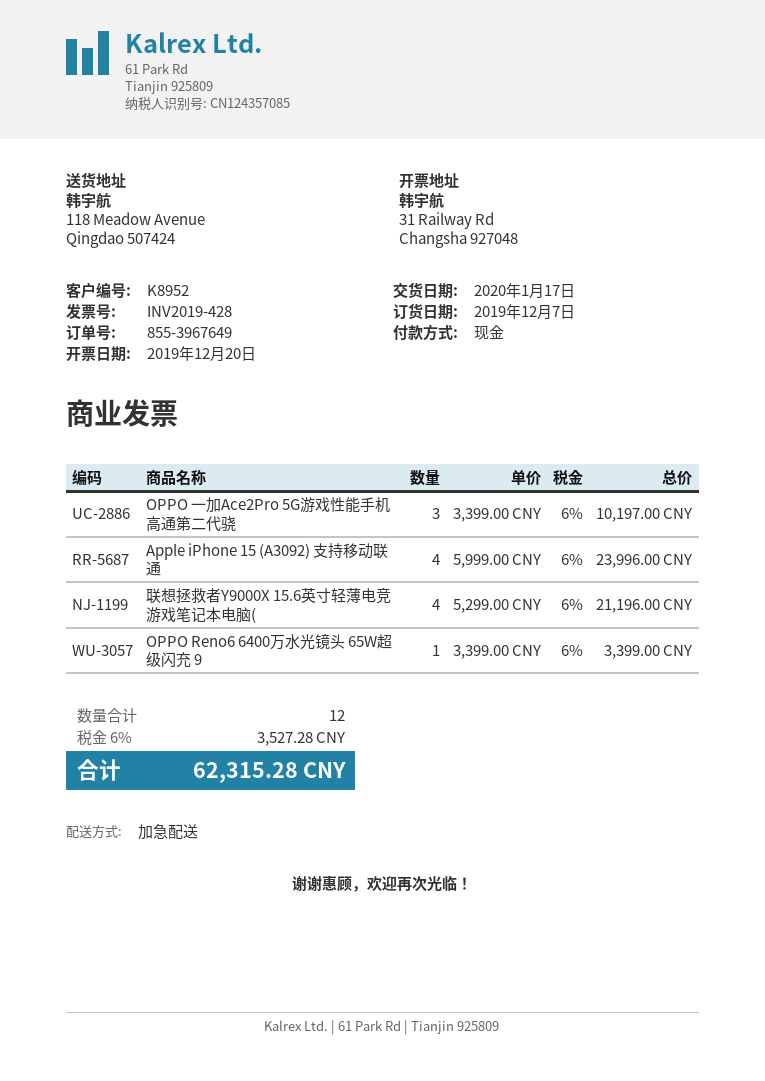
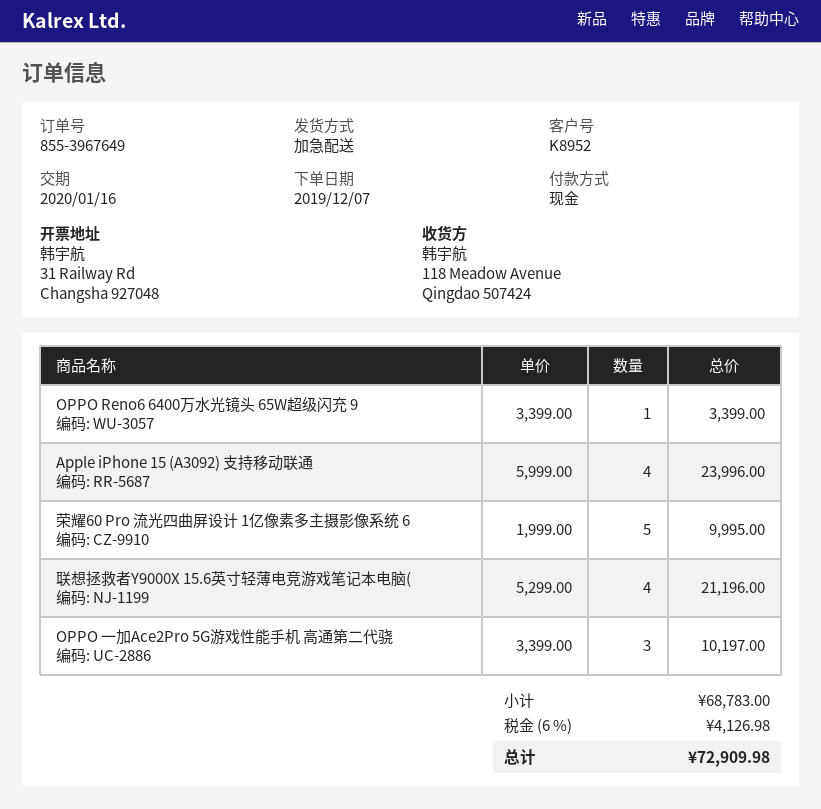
delivery date: 2020-01-17 -> 2020-01-16
荣耀60 Pro 流光四曲屏设计 1亿像素多主摄影像系统 6: none -> 5 x 1999.00 = 9995.00
tax: 6% = 3527.28 -> 6% = 4126.98
total: 62315.28 -> 72909.98

